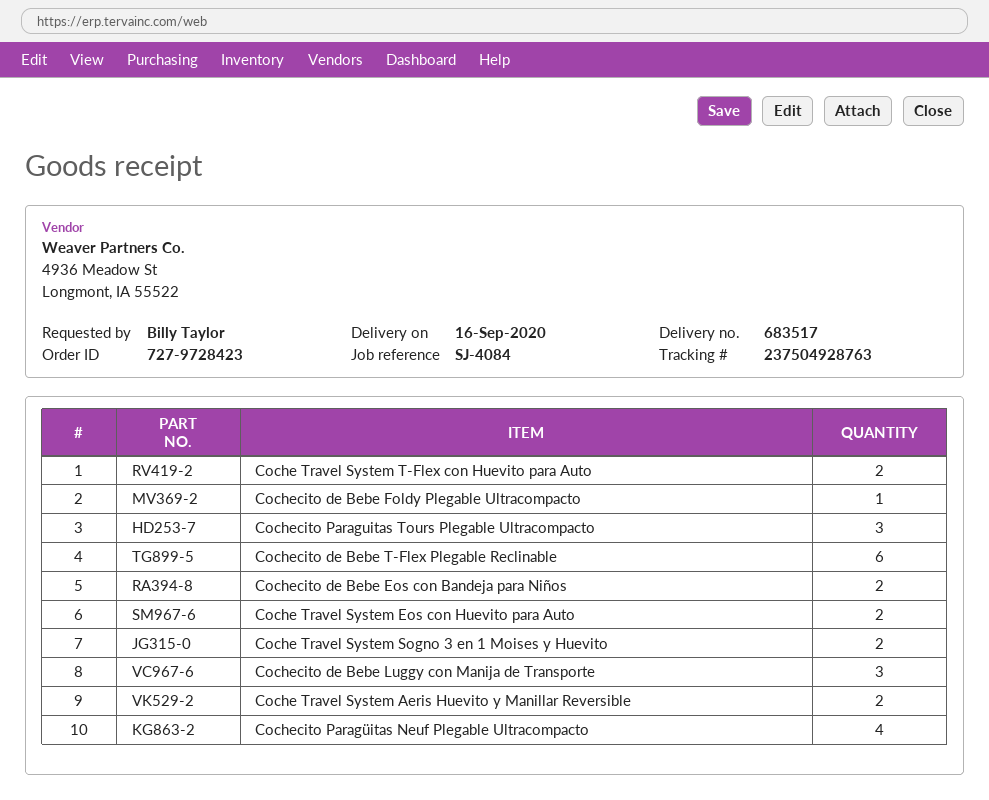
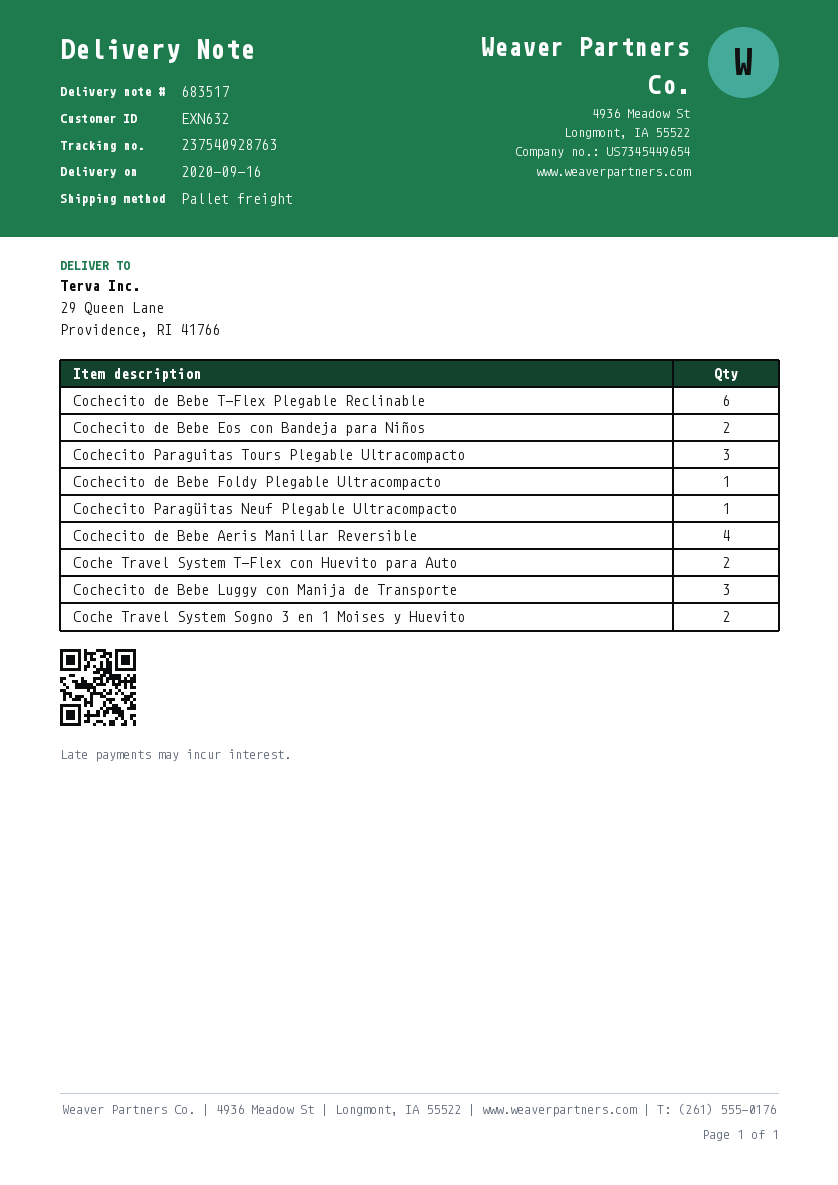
tracking number: 237504928763 -> 237540928763
Coche Travel System Eos con Huevito para Auto: 2 -> none
Coche Travel System Aeris Huevito y Manillar Reversible: 2 -> none
Cochecito Paragüitas Neuf Plegable Ultracompacto: 4 -> 1
Cochecito de Bebe Aeris Manillar Reversible: none -> 4

